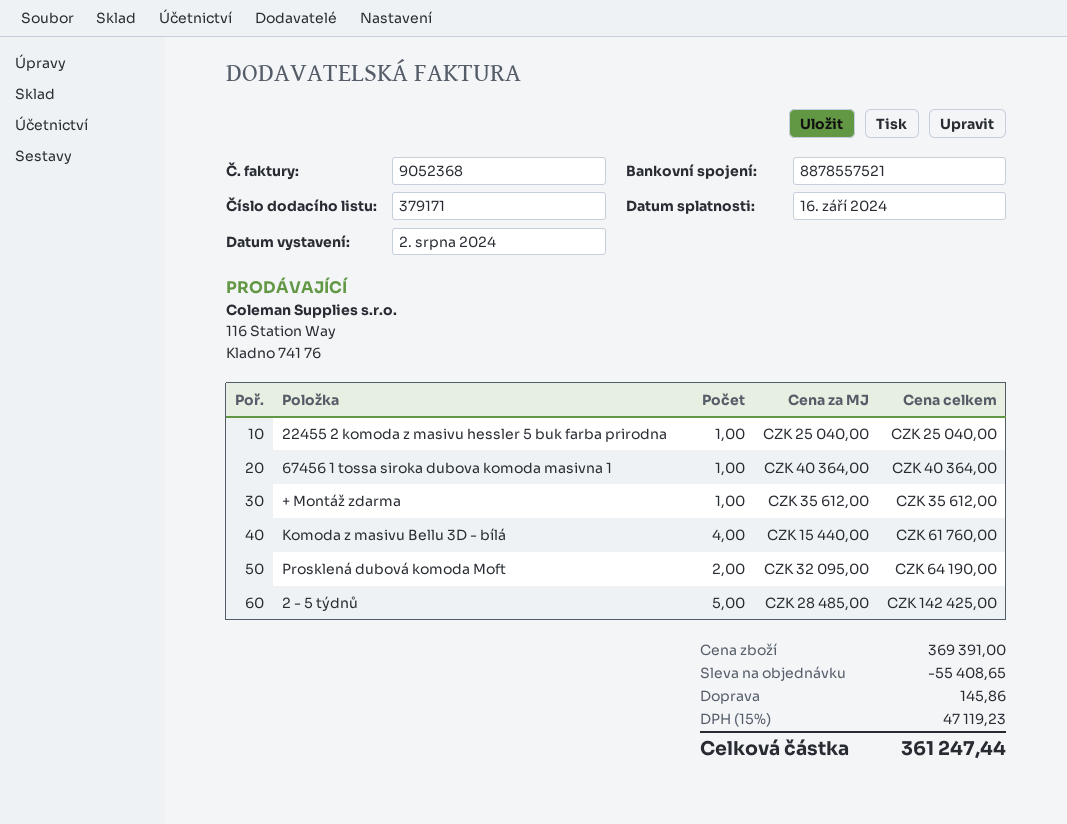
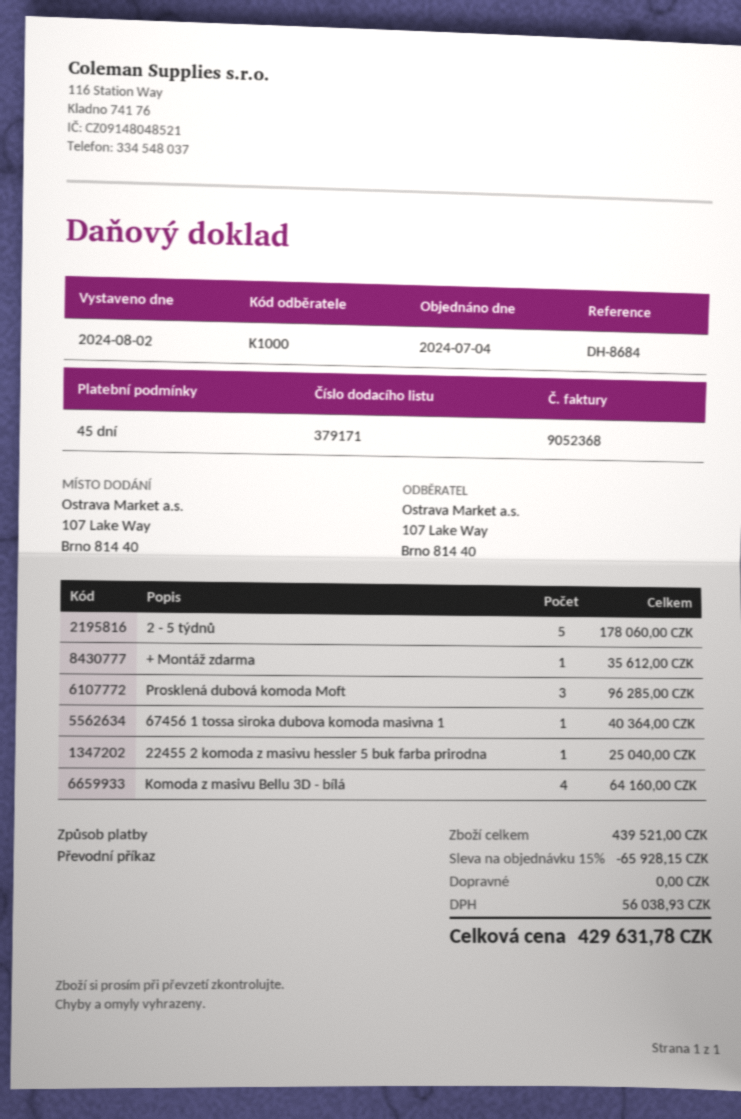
Komoda z masivu Bellu 3D - bílá: 4 for 61760.00 -> 4 for 64160.00
Prosklená dubová komoda Moft: 2 for 64190.00 -> 3 for 96285.00
2 - 5 týdnů: 5 for 142425.00 -> 5 for 178060.00
subtotal: 369391.00 -> 439521.00
discount: 55408.65 -> 65928.15
shipping: 145.86 -> 0.00
tax: 47119.23 -> 56038.93
total: 361247.44 -> 429631.78

